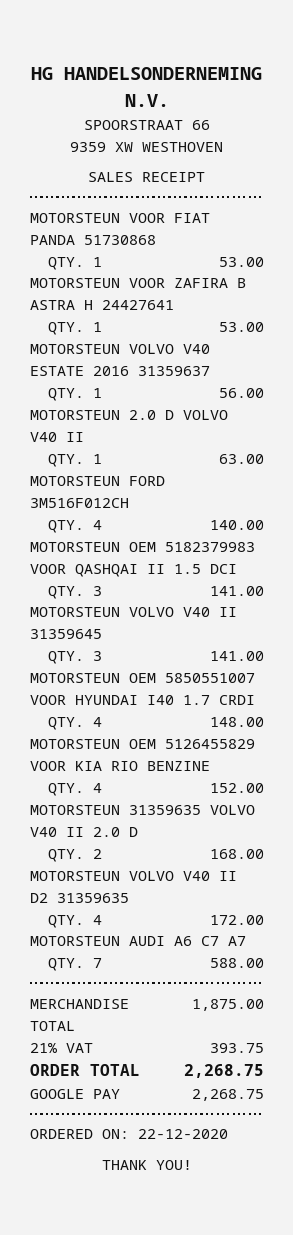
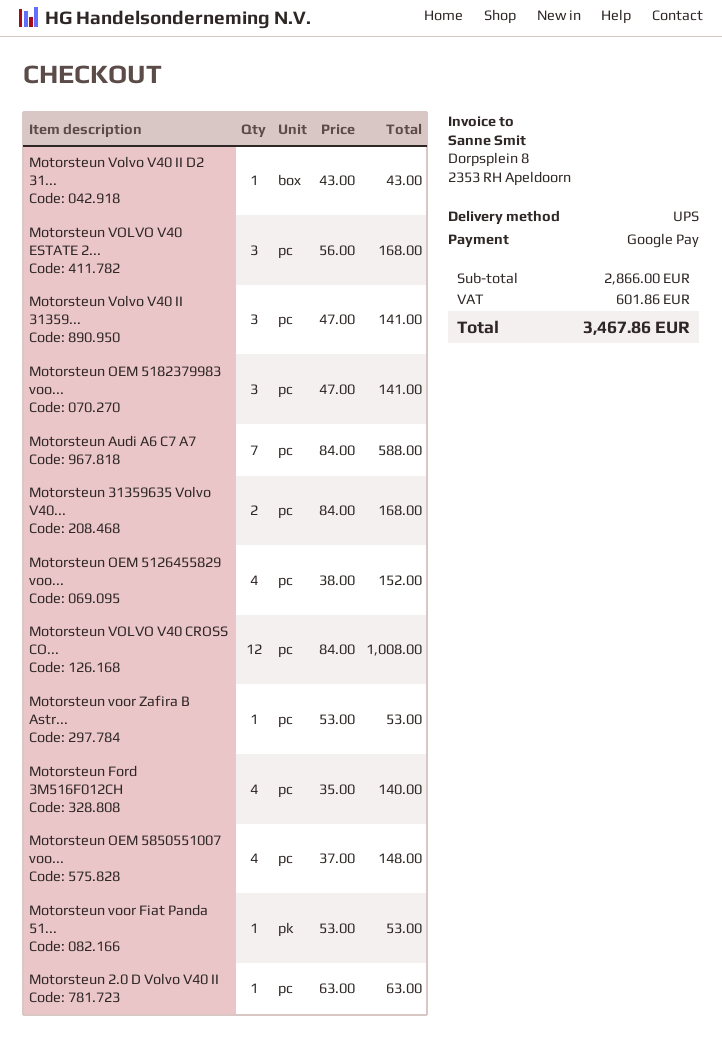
MOTORSTEUN VOLVO V40 ESTATE 2016 31359637: 1 for 56.00 -> 3 for 168.00
MOTORSTEUN VOLVO V40 II D2 31359635: 4 for 172.00 -> 1 for 43.00
Motorsteun VOLVO V40 CROSS CO...: none -> 12 for 1008.00
subtotal: 1875.00 -> 2866.00
tax: 393.75 -> 601.86
total: 2268.75 -> 3467.86

